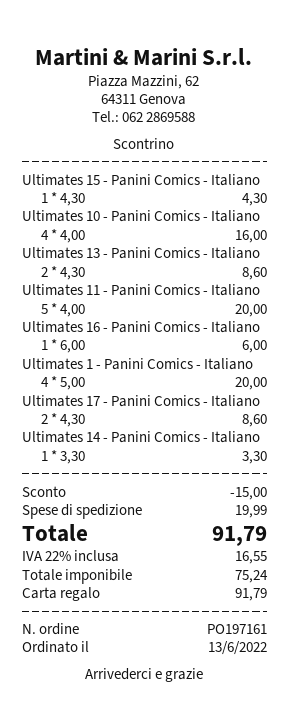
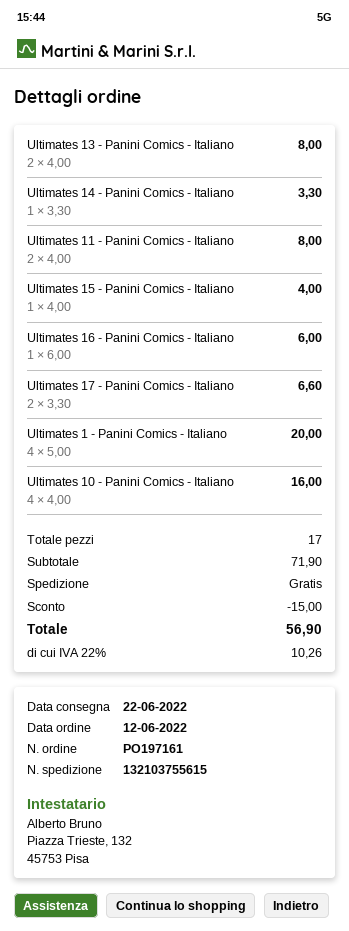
order date: 2022-06-13 -> 2022-06-12
Ultimates 15 - Panini Comics - Italiano: 1 x 4.30 = 4.30 -> 1 x 4.00 = 4.00
Ultimates 13 - Panini Comics - Italiano: 2 x 4.30 = 8.60 -> 2 x 4.00 = 8.00
Ultimates 11 - Panini Comics - Italiano: 5 x 4.00 = 20.00 -> 2 x 4.00 = 8.00
Ultimates 17 - Panini Comics - Italiano: 2 x 4.30 = 8.60 -> 2 x 3.30 = 6.60
shipping: 19.99 -> 0.00
tax: 22% = 16.55 -> 22% = 10.26
total: 91.79 -> 56.90

